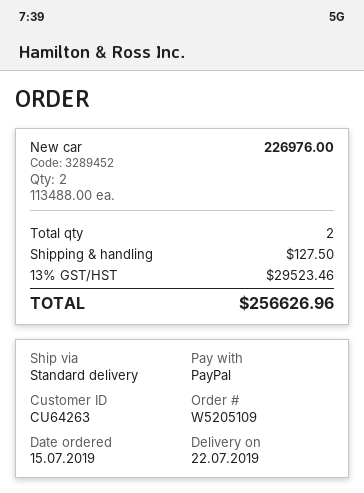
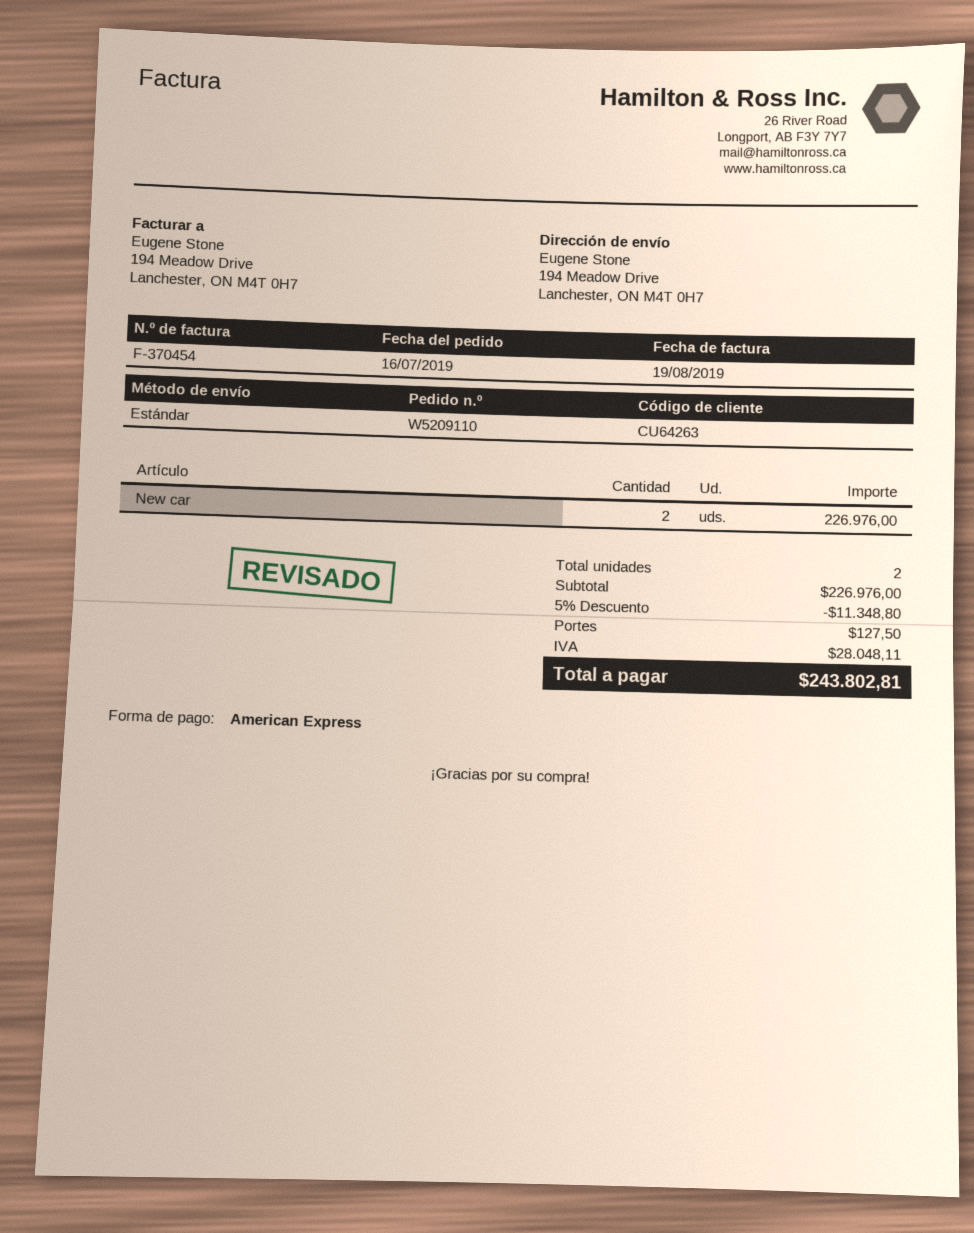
order number: W5205109 -> W5209110
order date: 2019-07-15 -> 2019-07-16
payment method: PayPal -> American Express
discount: none -> 5% = 11348.80
tax: 29523.46 -> 28048.11
total: 256626.96 -> 243802.81

